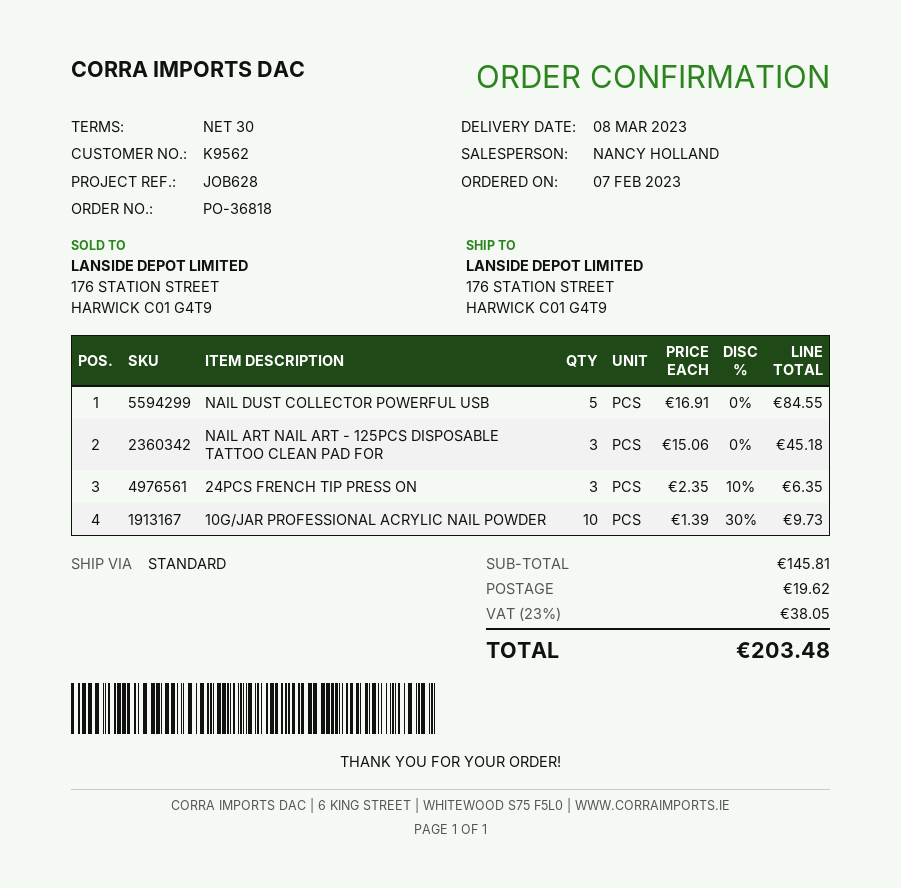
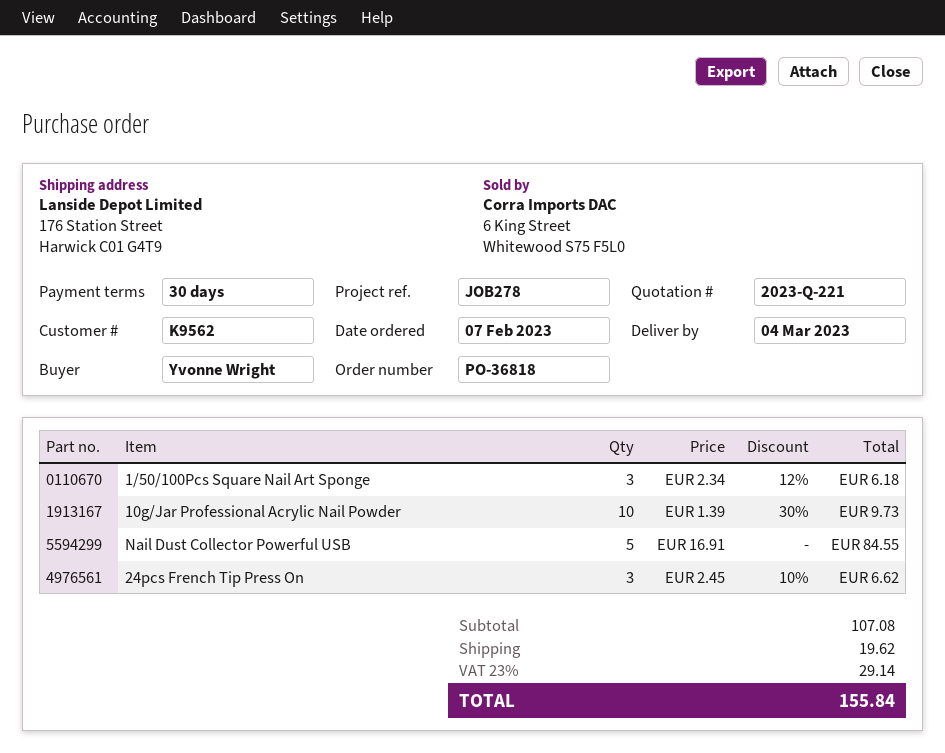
delivery date: 2023-03-08 -> 2023-03-04
reference: JOB628 -> JOB278
NAIL ART NAIL ART - 125PCS DISPOSABLE TATTOO CLEAN PAD FOR: 3 x 15.06 = 45.18 -> none
24PCS FRENCH TIP PRESS ON: 3 x 2.35 - 10% = 6.35 -> 3 x 2.45 - 10% = 6.62
1/50/100Pcs Square Nail Art Sponge: none -> 3 x 2.34 - 12% = 6.18
subtotal: 145.81 -> 107.08
tax: 23% = 38.05 -> 23% = 29.14
total: 203.48 -> 155.84

